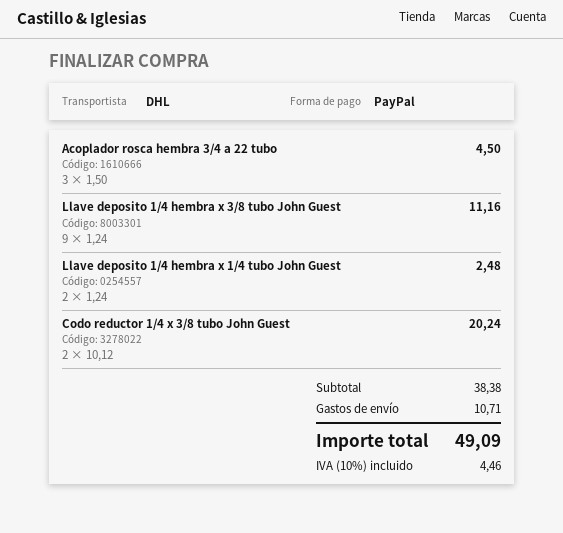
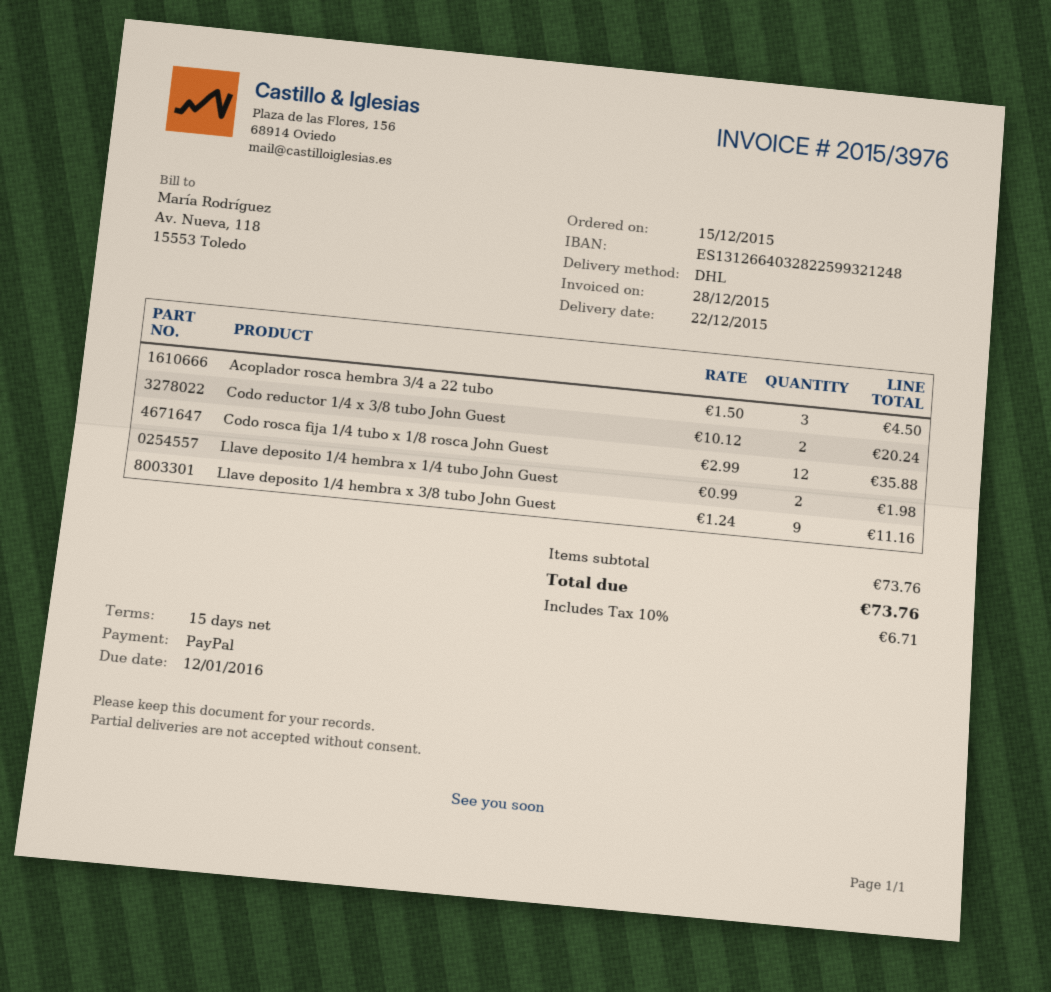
Llave deposito 1/4 hembra x 1/4 tubo John Guest: 2 x 1.24 = 2.48 -> 2 x 0.99 = 1.98
Codo rosca fija 1/4 tubo x 1/8 rosca John Guest: none -> 12 x 2.99 = 35.88
subtotal: 38.38 -> 73.76
shipping: 10.71 -> none
tax: 10% = 4.46 -> 10% = 6.71
total: 49.09 -> 73.76

